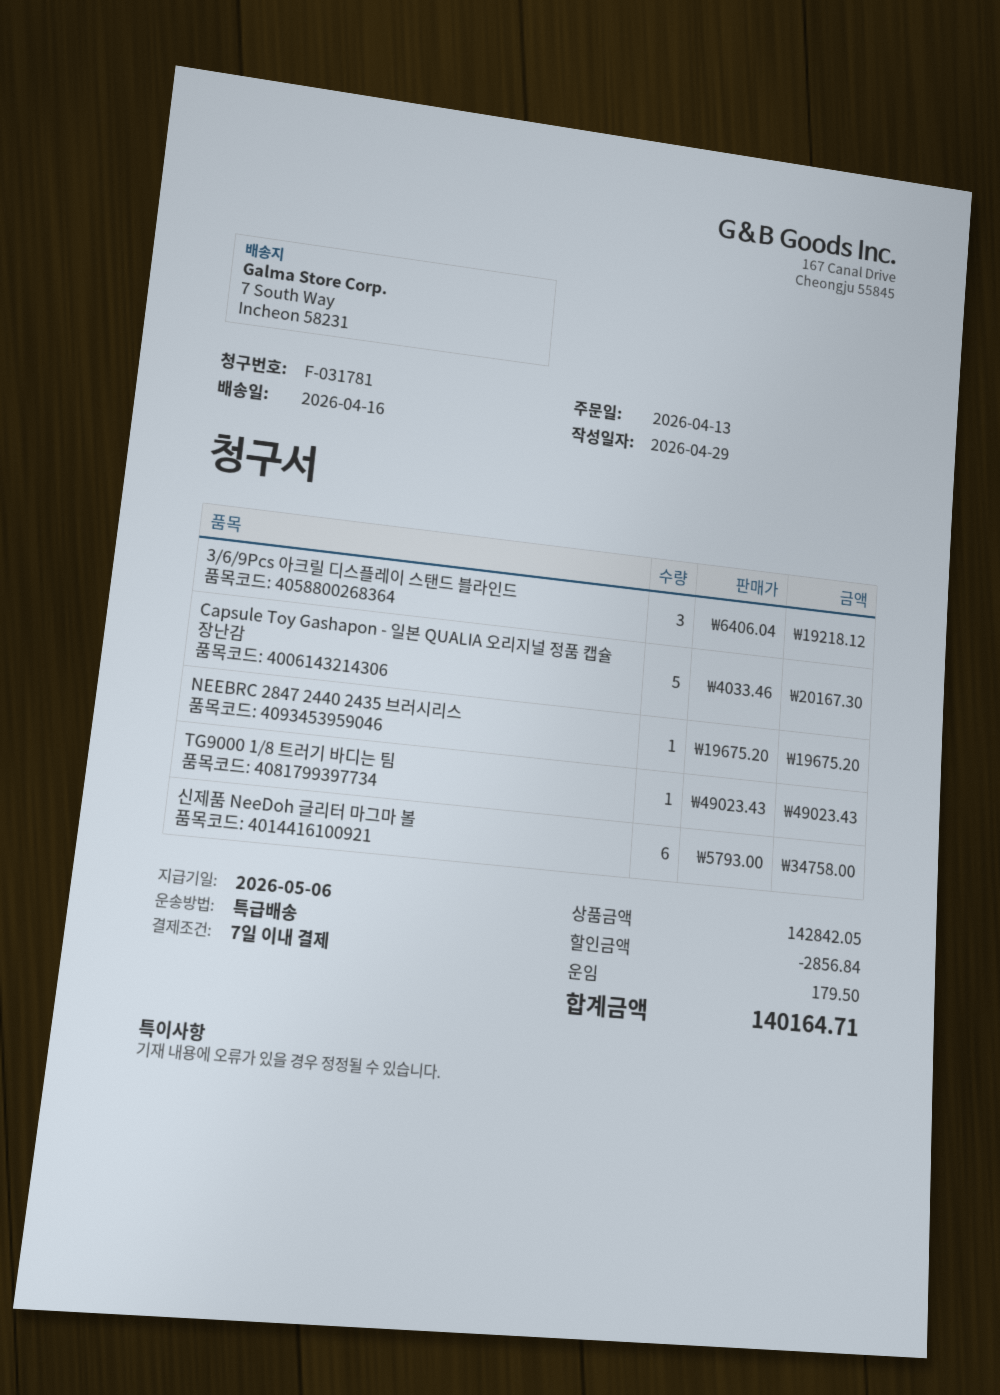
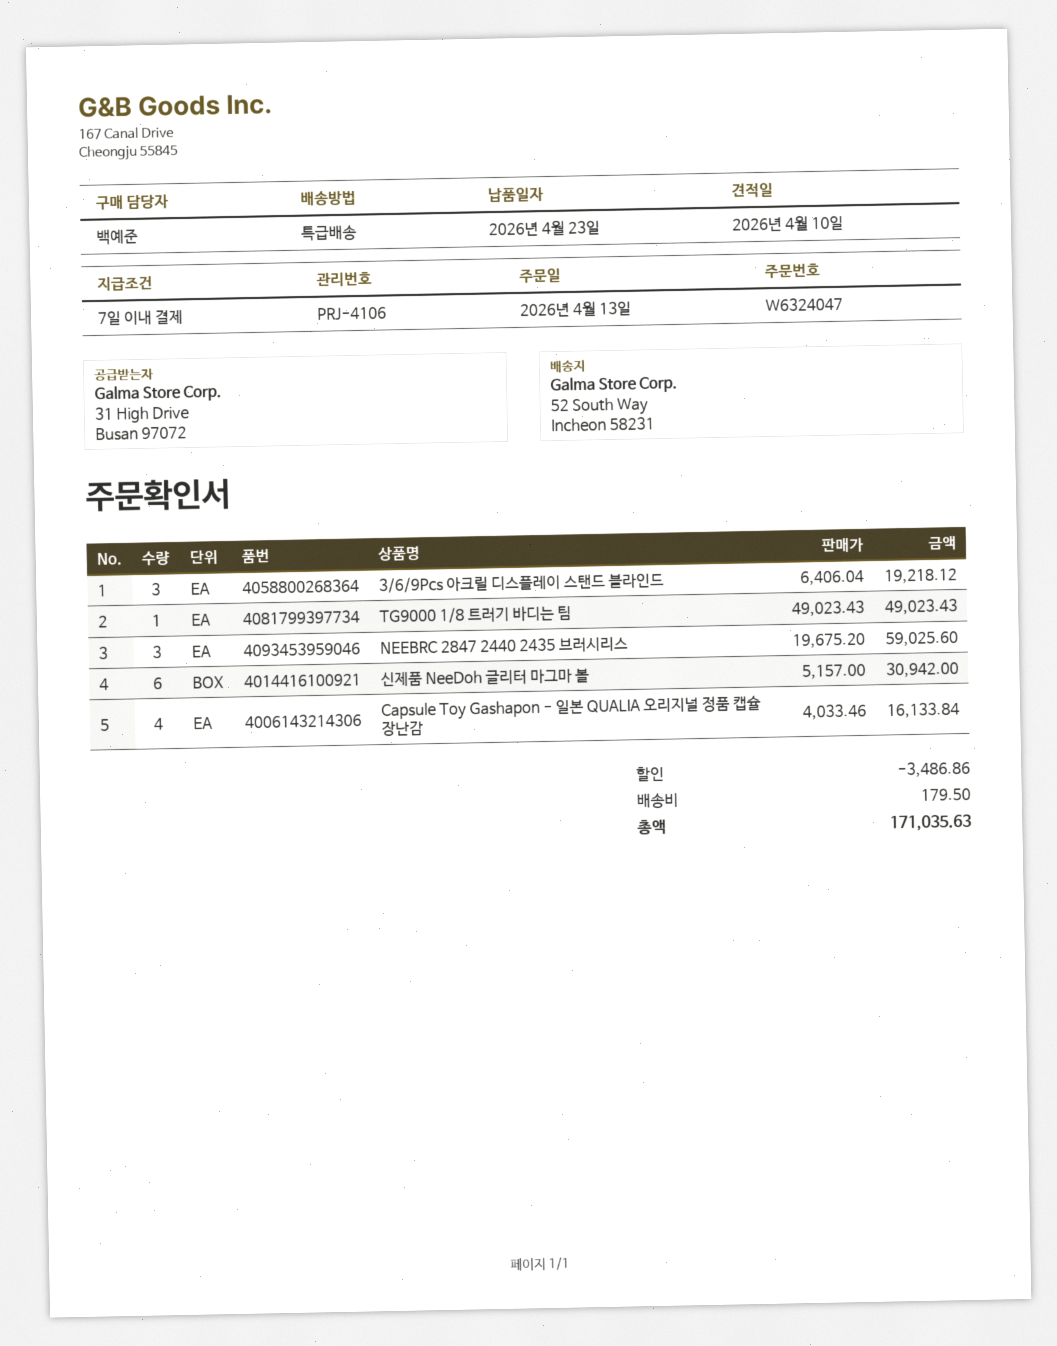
delivery date: 2026-04-16 -> 2026-04-23
ship to: 7 South Way, Incheon 58231 -> 52 South Way, Incheon 58231
Capsule Toy Gashapon - 일본 QUALIA 오리지널 정품 캡슐 장난감: 5 x 4033.46 = 20167.30 -> 4 x 4033.46 = 16133.84
NEEBRC 2847 2440 2435 브러시리스: 1 x 19675.20 = 19675.20 -> 3 x 19675.20 = 59025.60
신제품 NeeDoh 글리터 마그마 볼: 6 x 5793.00 = 34758.00 -> 6 x 5157.00 = 30942.00
discount: 2856.84 -> 3486.86
total: 140164.71 -> 171035.63

